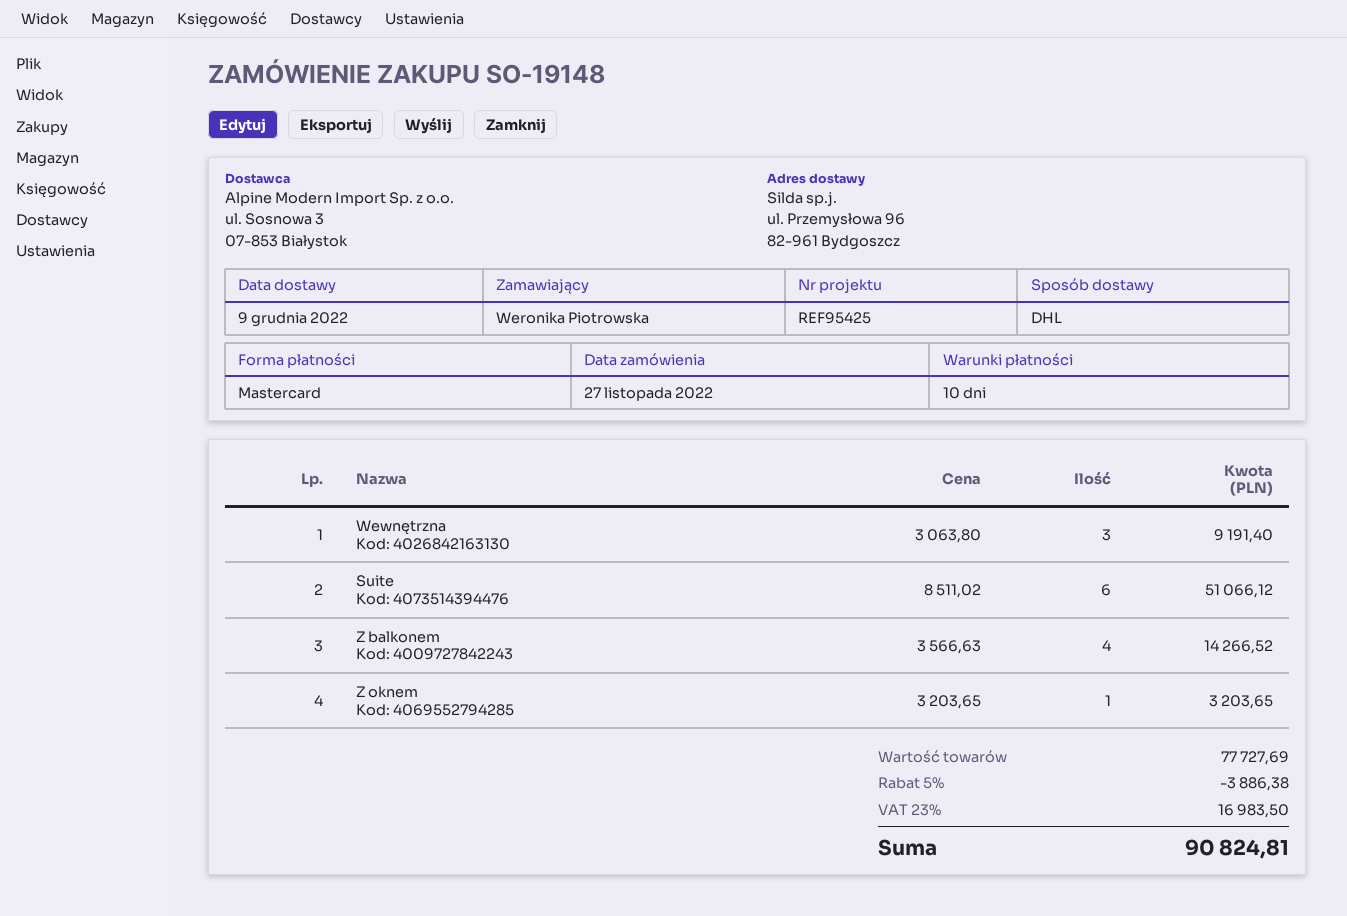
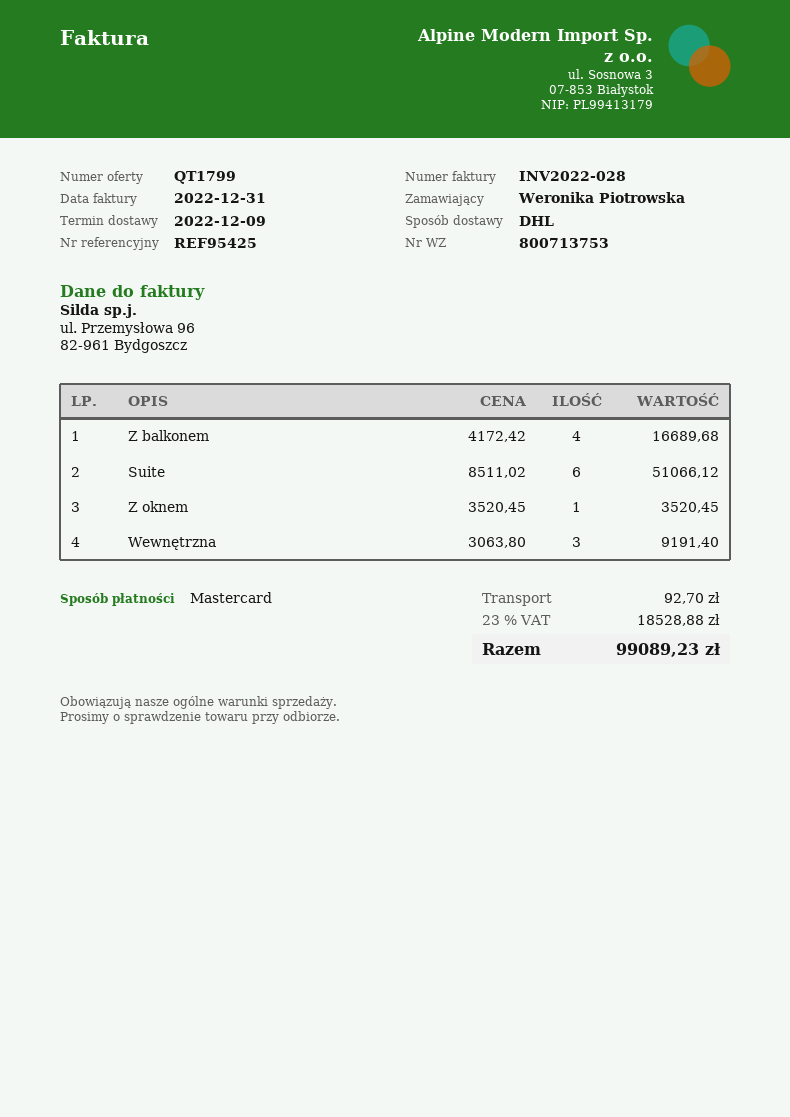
Z balkonem: 4 x 3566.63 = 14266.52 -> 4 x 4172.42 = 16689.68
Z oknem: 1 x 3203.65 = 3203.65 -> 1 x 3520.45 = 3520.45
discount: 5% = 3886.38 -> none
shipping: none -> 92.70
tax: 23% = 16983.50 -> 23% = 18528.88
total: 90824.81 -> 99089.23

